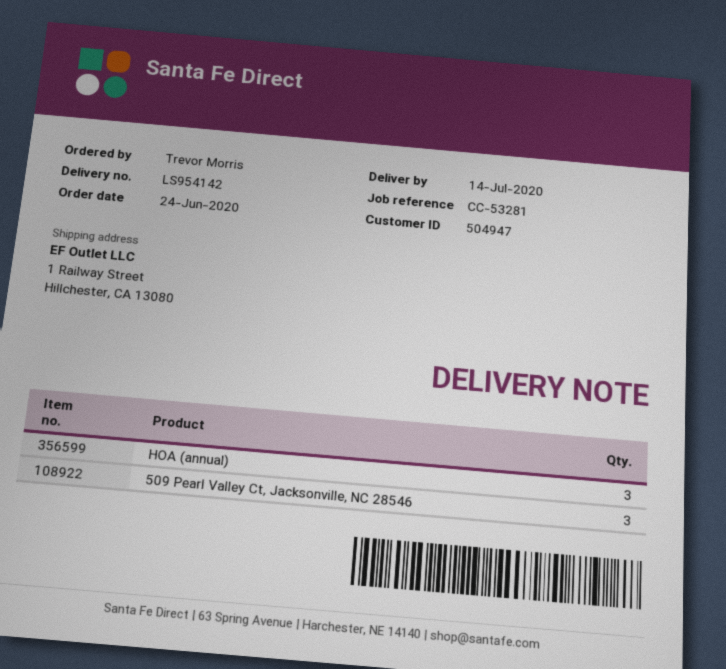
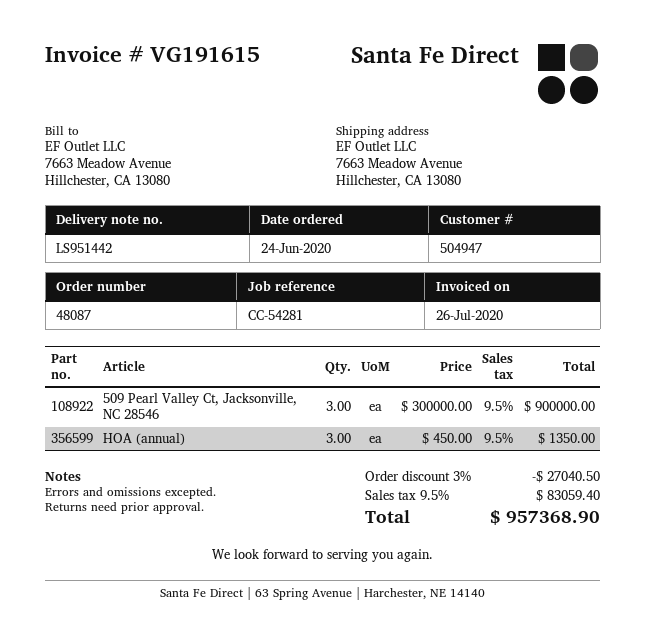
delivery note number: LS954142 -> LS951442
reference: CC-53281 -> CC-54281
ship to: 1 Railway Street, Hillchester, CA 13080 -> 7663 Meadow Avenue, Hillchester, CA 13080

